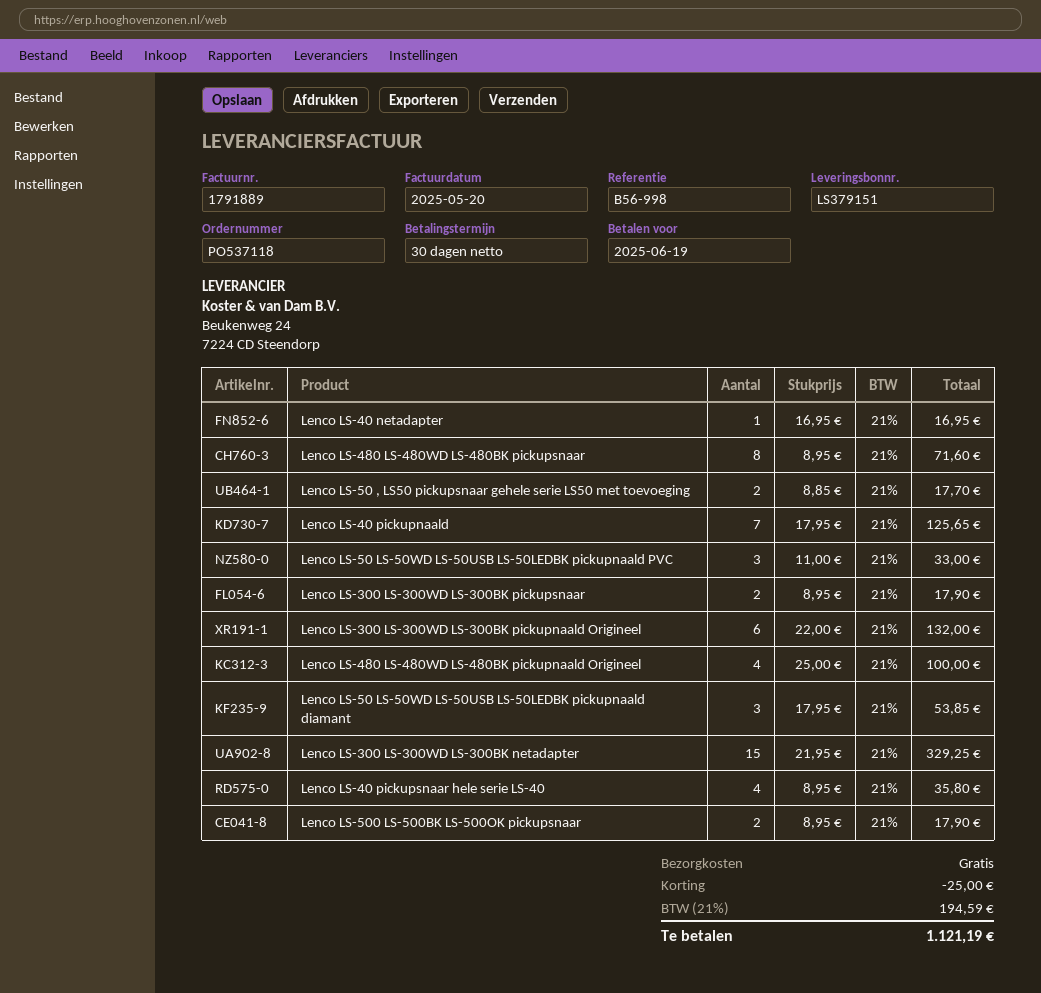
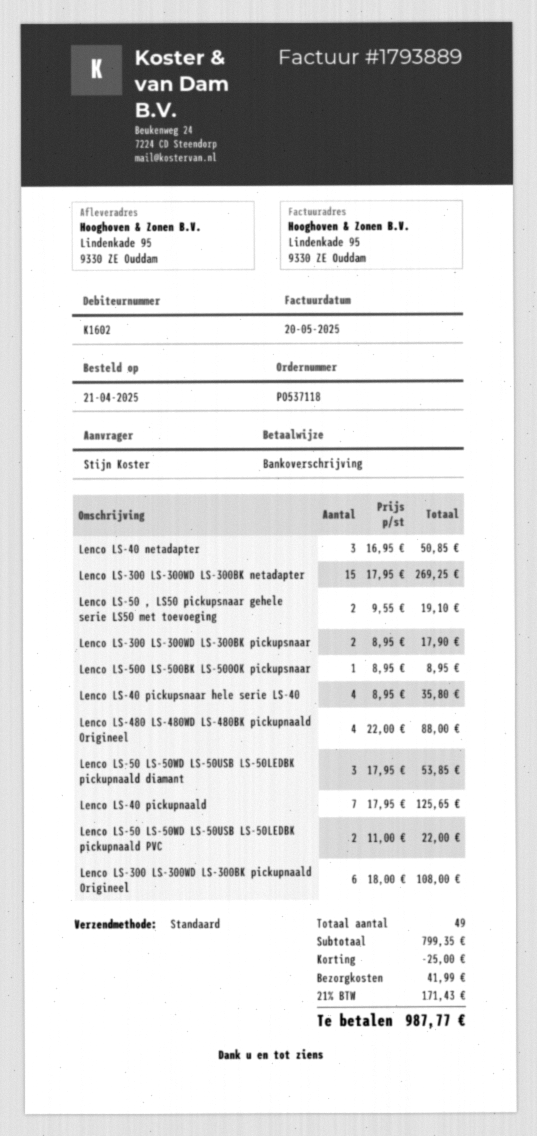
invoice number: 1791889 -> 1793889
Lenco LS-40 netadapter: 1 x 16.95 = 16.95 -> 3 x 16.95 = 50.85
Lenco LS-480 LS-480WD LS-480BK pickupsnaar: 8 x 8.95 = 71.60 -> none
Lenco LS-50 , LS50 pickupsnaar gehele serie LS50 met toevoeging: 2 x 8.85 = 17.70 -> 2 x 9.55 = 19.10
Lenco LS-50 LS-50WD LS-50USB LS-50LEDBK pickupnaald PVC: 3 x 11.00 = 33.00 -> 2 x 11.00 = 22.00
Lenco LS-300 LS-300WD LS-300BK pickupnaald Origineel: 6 x 22.00 = 132.00 -> 6 x 18.00 = 108.00
Lenco LS-480 LS-480WD LS-480BK pickupnaald Origineel: 4 x 25.00 = 100.00 -> 4 x 22.00 = 88.00
Lenco LS-300 LS-300WD LS-300BK netadapter: 15 x 21.95 = 329.25 -> 15 x 17.95 = 269.25
Lenco LS-500 LS-500BK LS-500OK pickupsnaar: 2 x 8.95 = 17.90 -> 1 x 8.95 = 8.95
shipping: 0.00 -> 41.99
tax: 21% = 194.59 -> 21% = 171.43
total: 1121.19 -> 987.77

